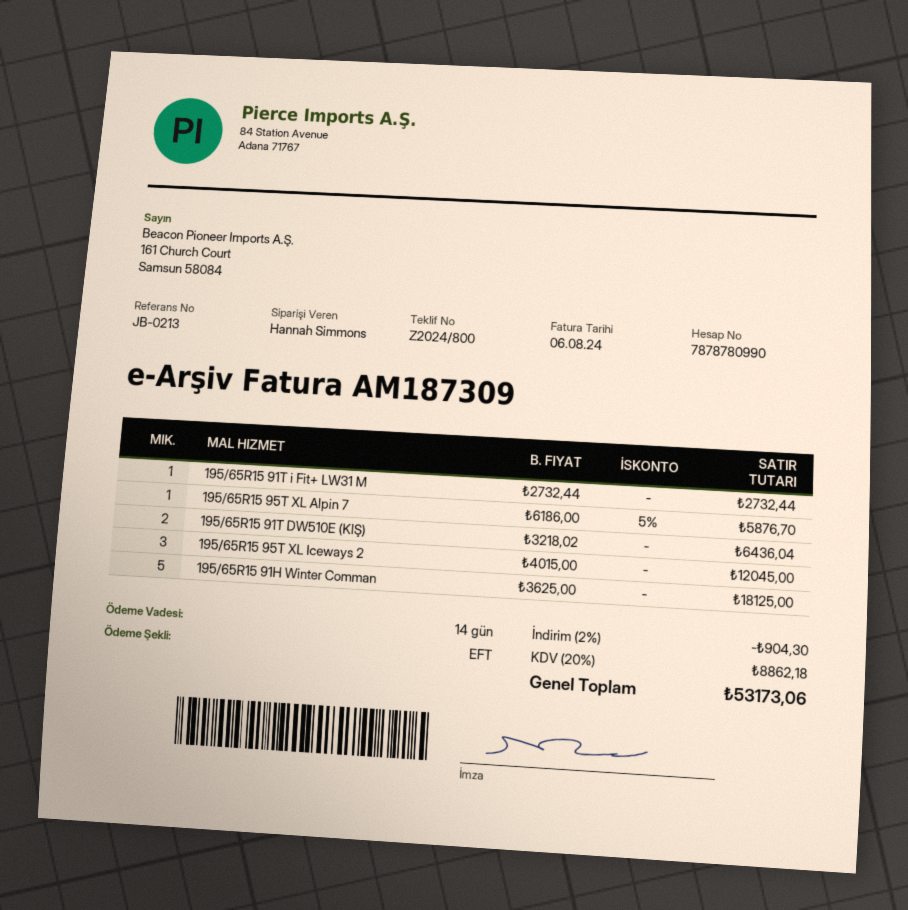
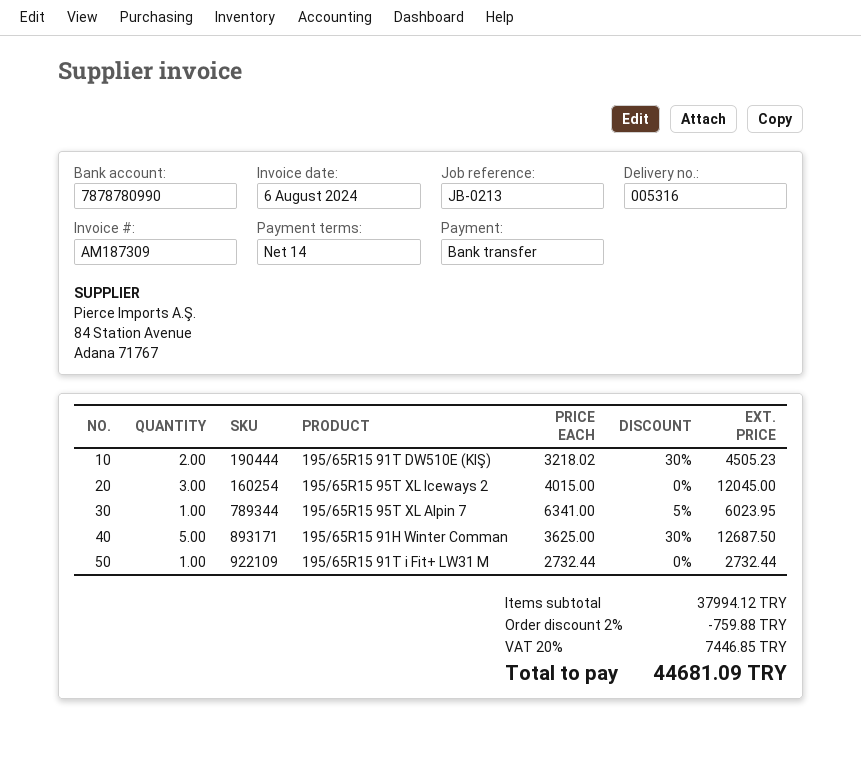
195/65R15 95T XL Alpin 7: 1 x 6186.00 - 5% = 5876.70 -> 1 x 6341.00 - 5% = 6023.95
195/65R15 91T DW510E (KIŞ): 2 x 3218.02 = 6436.04 -> 2 x 3218.02 - 30% = 4505.23
195/65R15 91H Winter Comman: 5 x 3625.00 = 18125.00 -> 5 x 3625.00 - 30% = 12687.50
discount: 2% = 904.30 -> 2% = 759.88
tax: 20% = 8862.18 -> 20% = 7446.85
total: 53173.06 -> 44681.09

